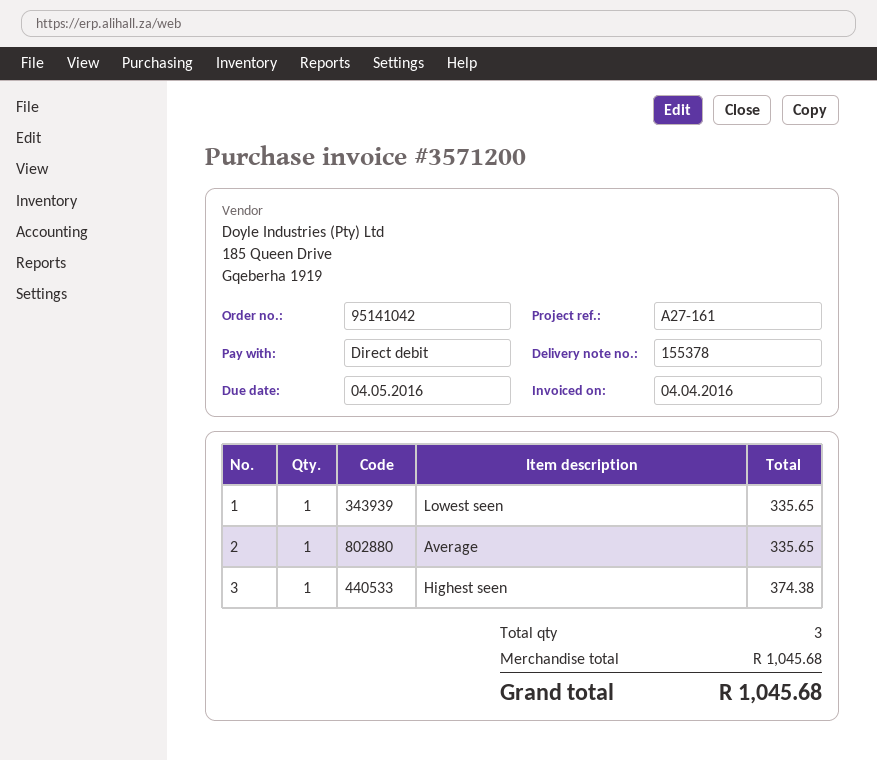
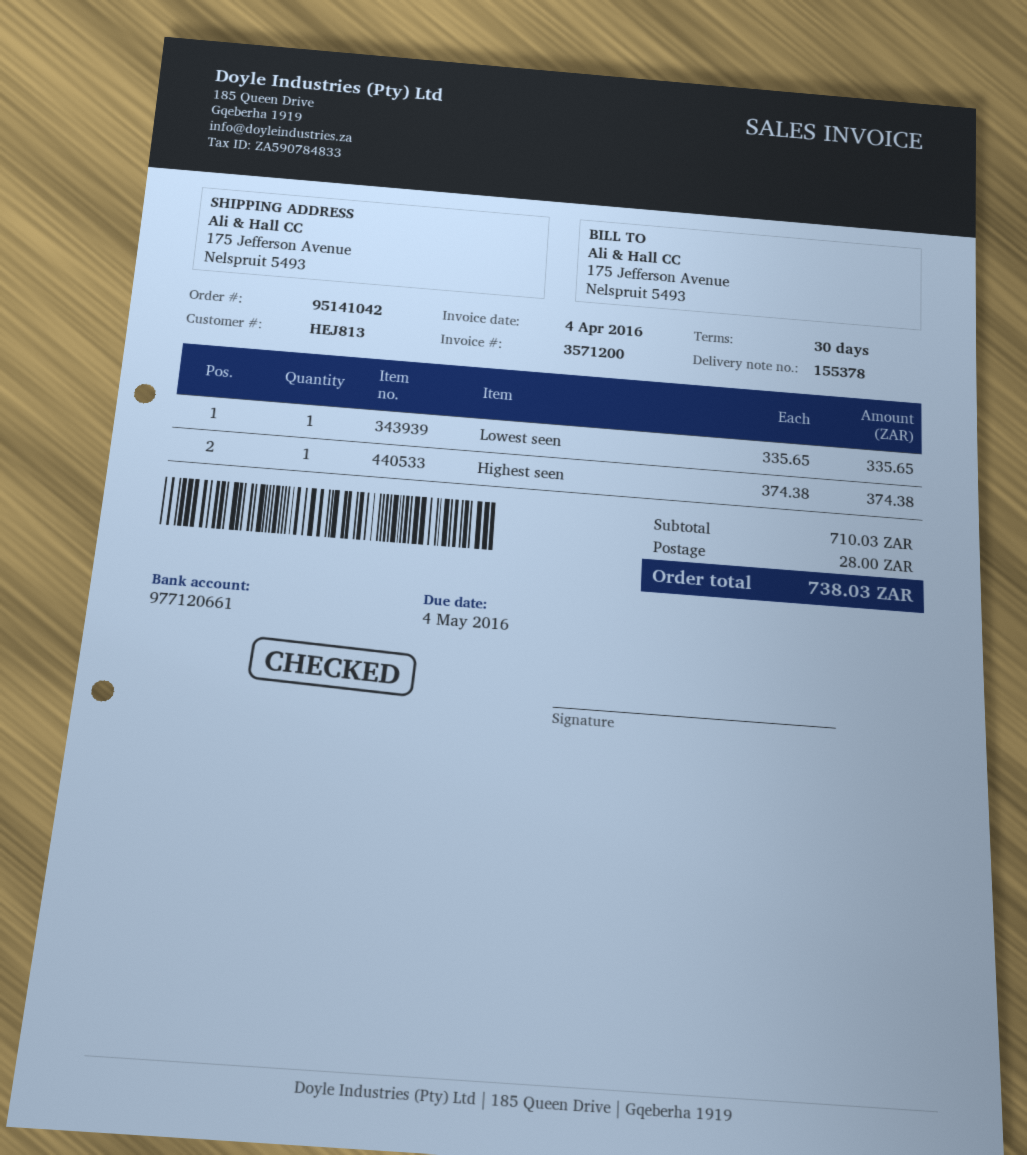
Average: 1 for 335.65 -> none
subtotal: 1045.68 -> 710.03
shipping: none -> 28.00
total: 1045.68 -> 738.03

